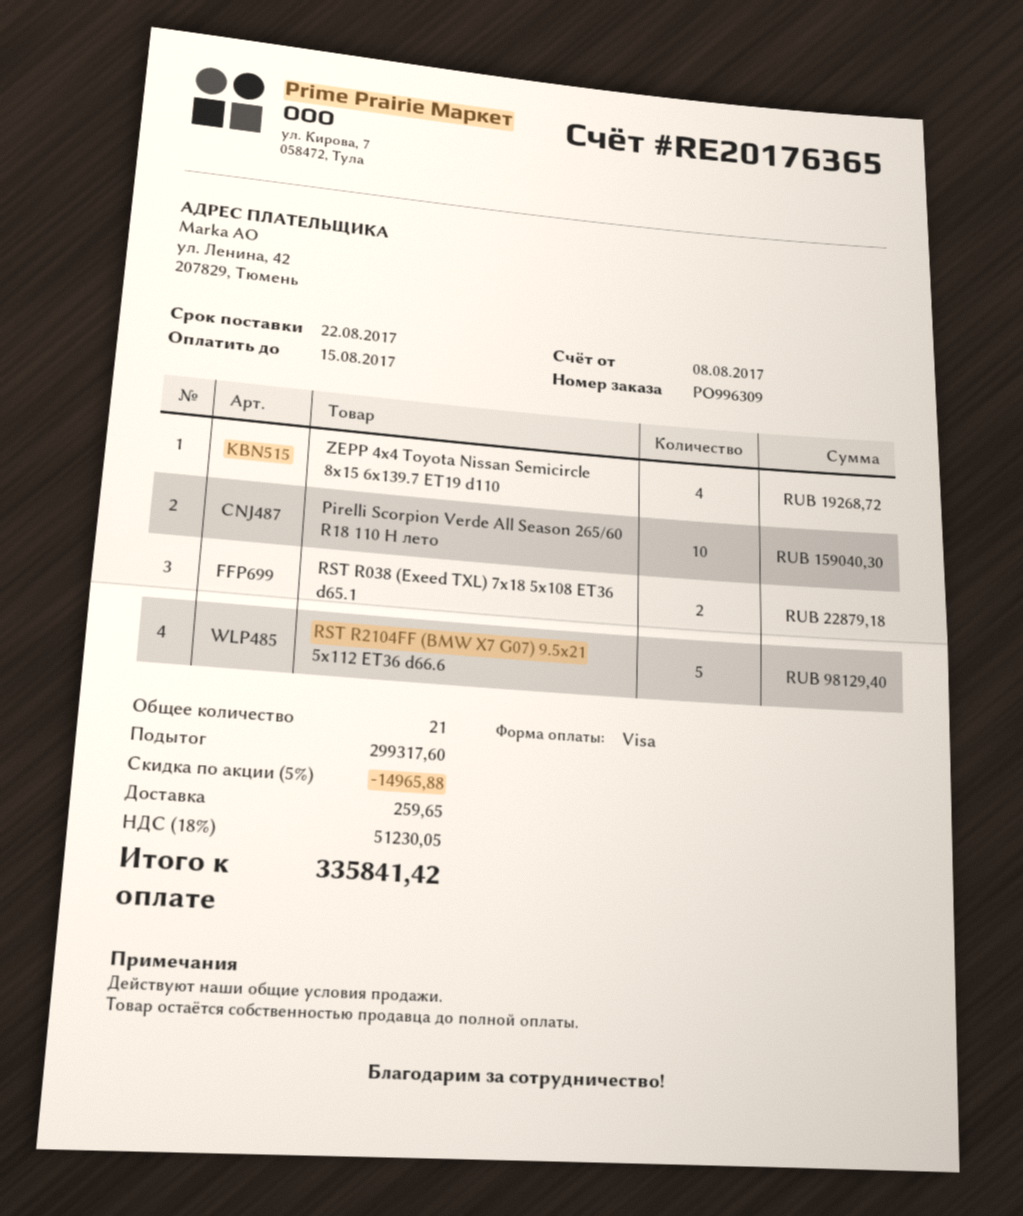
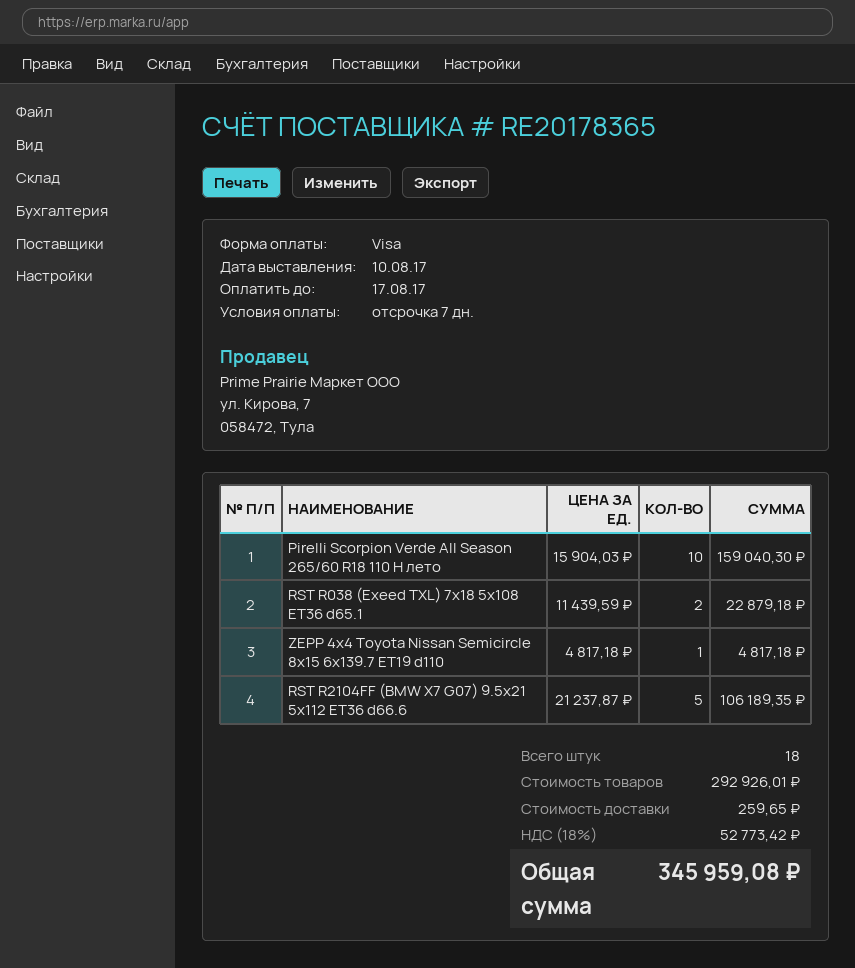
invoice number: RE20176365 -> RE20178365
invoice date: 2017-08-08 -> 2017-08-10
due date: 2017-08-15 -> 2017-08-17
ZEPP 4х4 Toyota Nissan Semicircle 8x15 6x139.7 ET19 d110: 4 for 19268.72 -> 1 for 4817.18
RST R2104FF (BMW X7 G07) 9.5x21 5x112 ET36 d66.6: 5 for 98129.40 -> 5 for 106189.35
total quantity: 21 -> 18
subtotal: 299317.60 -> 292926.01
discount: 5% = 14965.88 -> none
tax: 18% = 51230.05 -> 18% = 52773.42
total: 335841.42 -> 345959.08

